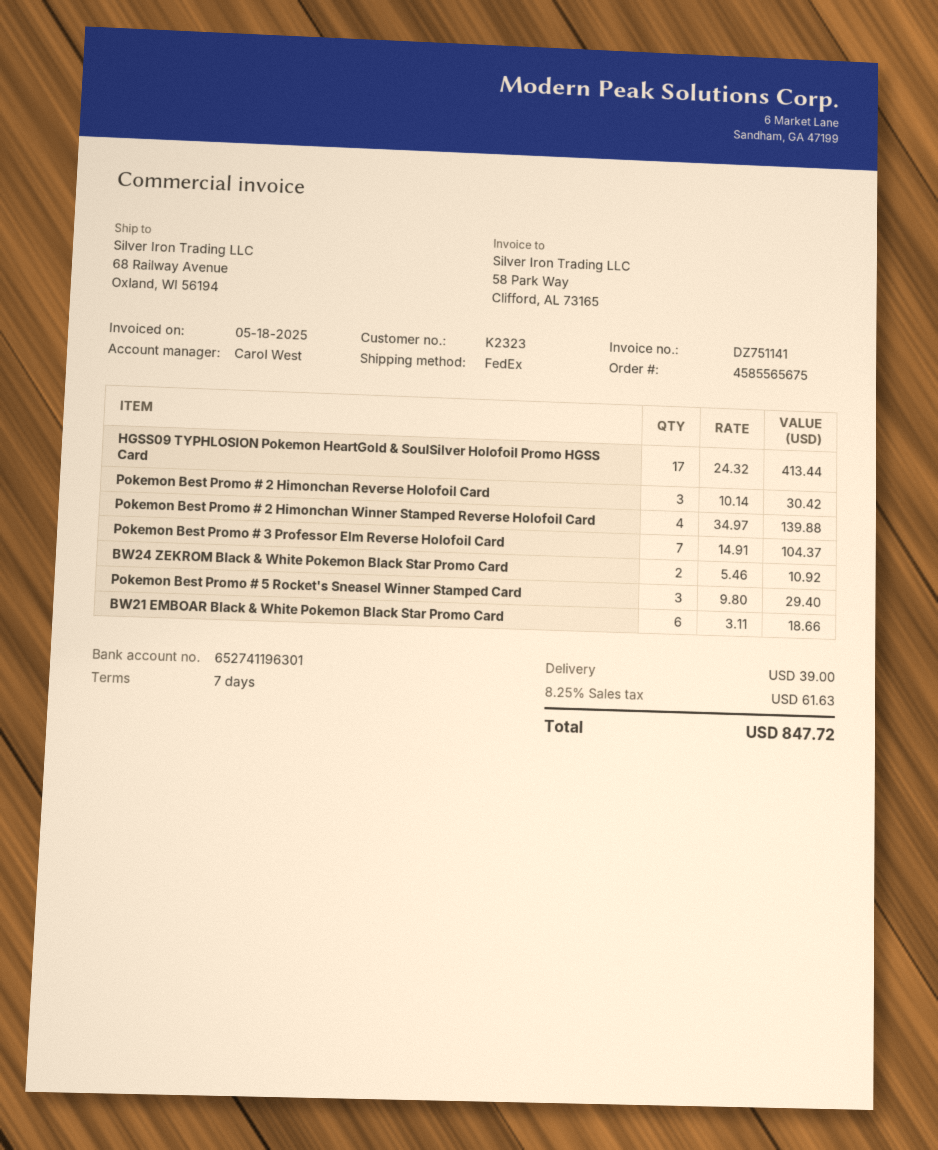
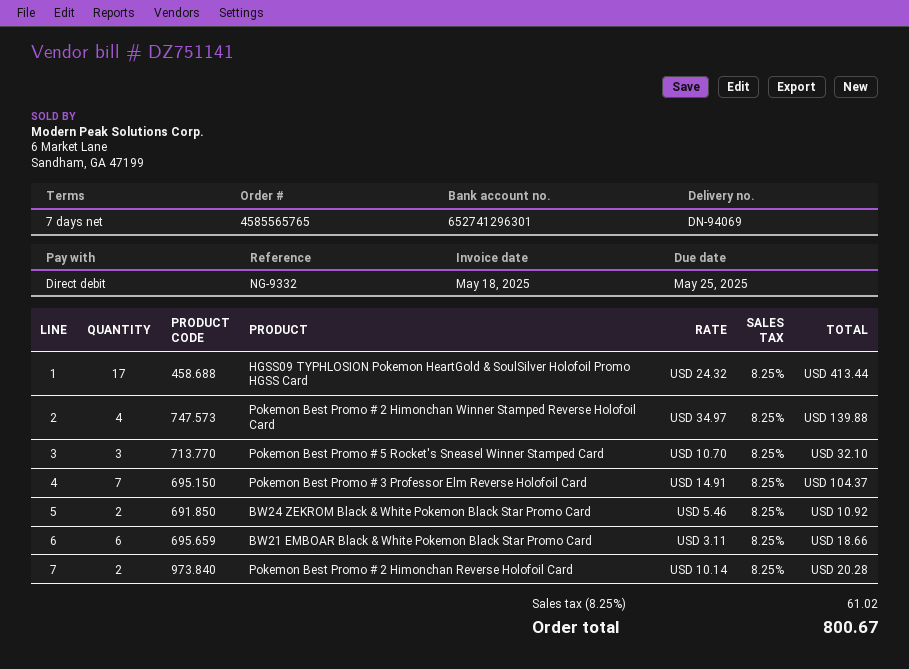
order number: 4585565675 -> 4585565765
bank account: 652741196301 -> 652741296301
Pokemon Best Promo # 2 Himonchan Reverse Holofoil Card: 3 x 10.14 = 30.42 -> 2 x 10.14 = 20.28
Pokemon Best Promo # 5 Rocket's Sneasel Winner Stamped Card: 3 x 9.80 = 29.40 -> 3 x 10.70 = 32.10
shipping: 39.00 -> none
tax: 8.25% = 61.63 -> 8.25% = 61.02
total: 847.72 -> 800.67

